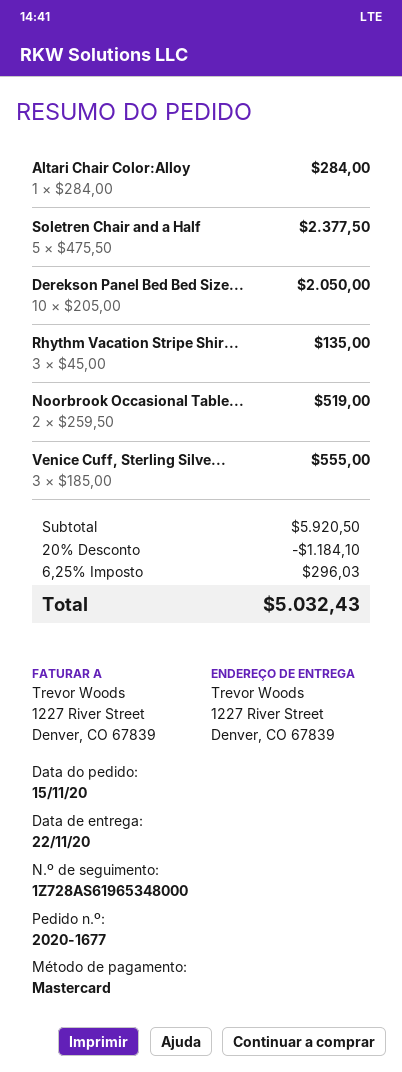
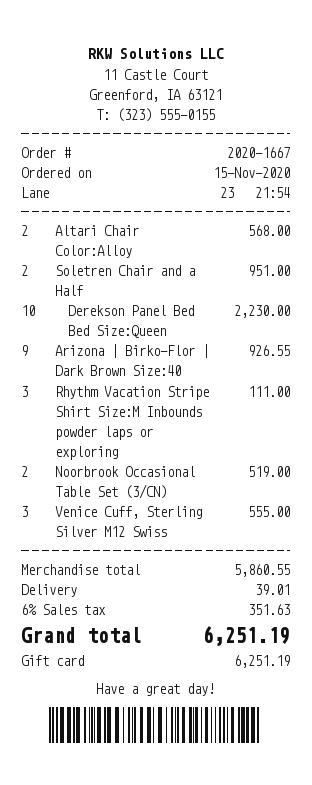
order number: 2020-1677 -> 2020-1667
payment method: Mastercard -> gift card
Altari Chair Color:Alloy: 1 for 284.00 -> 2 for 568.00
Soletren Chair and a Half: 5 for 2377.50 -> 2 for 951.00
Derekson Panel Bed Bed Size...: 10 for 2050.00 -> 10 for 2230.00
Rhythm Vacation Stripe Shir...: 3 for 135.00 -> 3 for 111.00
Arizona | Birko-Flor | Dark Brown Size:40: none -> 9 for 926.55
subtotal: 5920.50 -> 5860.55
discount: 20% = 1184.10 -> none
shipping: none -> 39.01
tax: 6.25% = 296.03 -> 6% = 351.63
total: 5032.43 -> 6251.19

